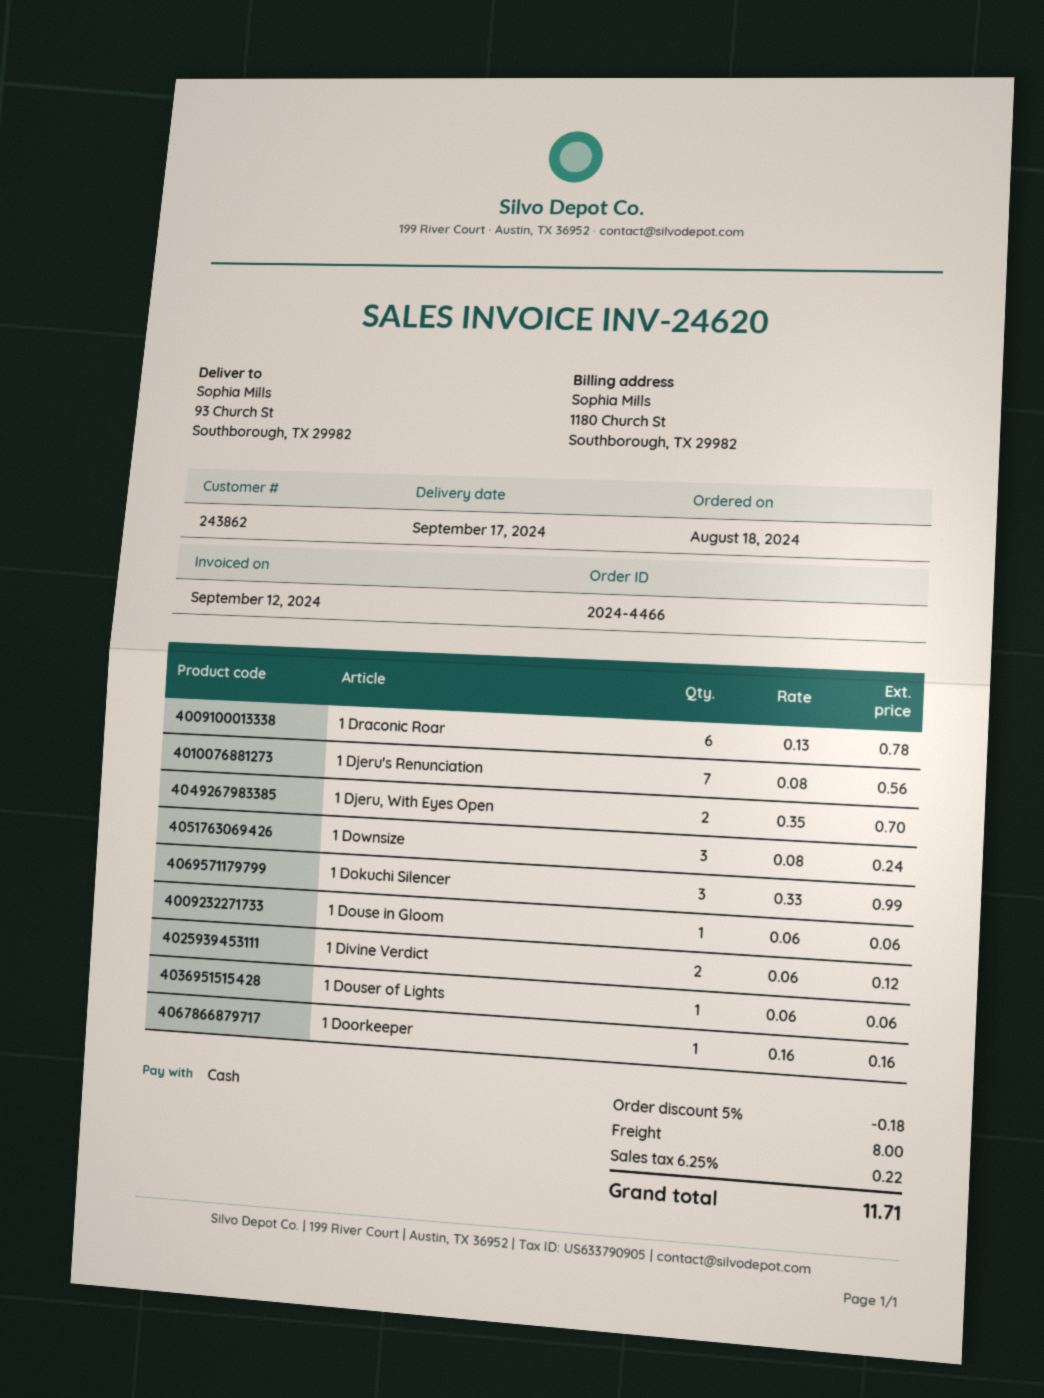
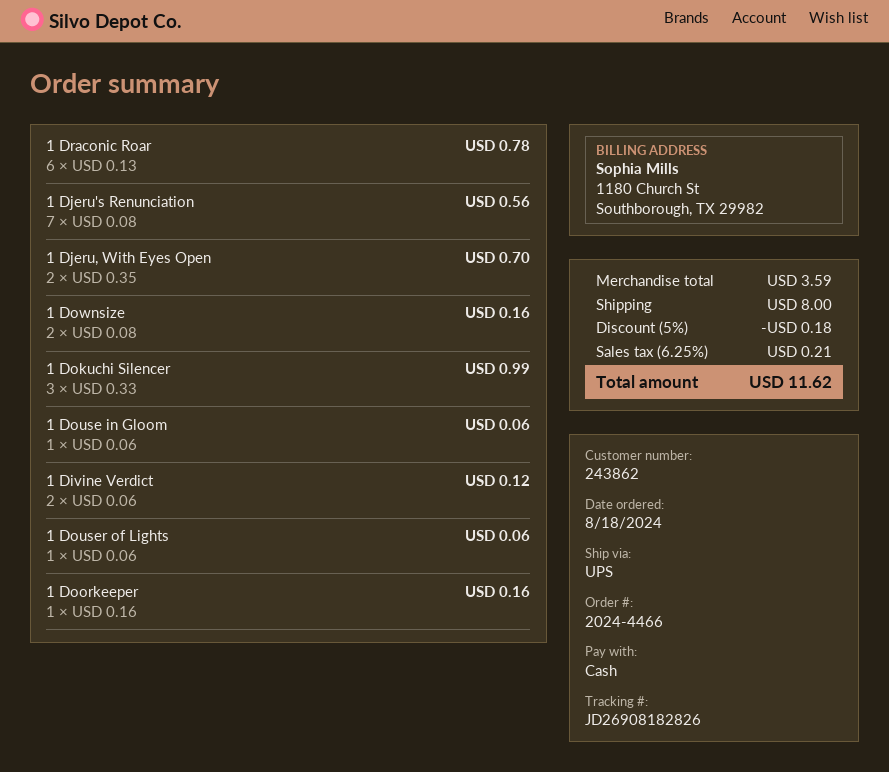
1 Downsize: 3 x 0.08 = 0.24 -> 2 x 0.08 = 0.16
tax: 6.25% = 0.22 -> 6.25% = 0.21
total: 11.71 -> 11.62

